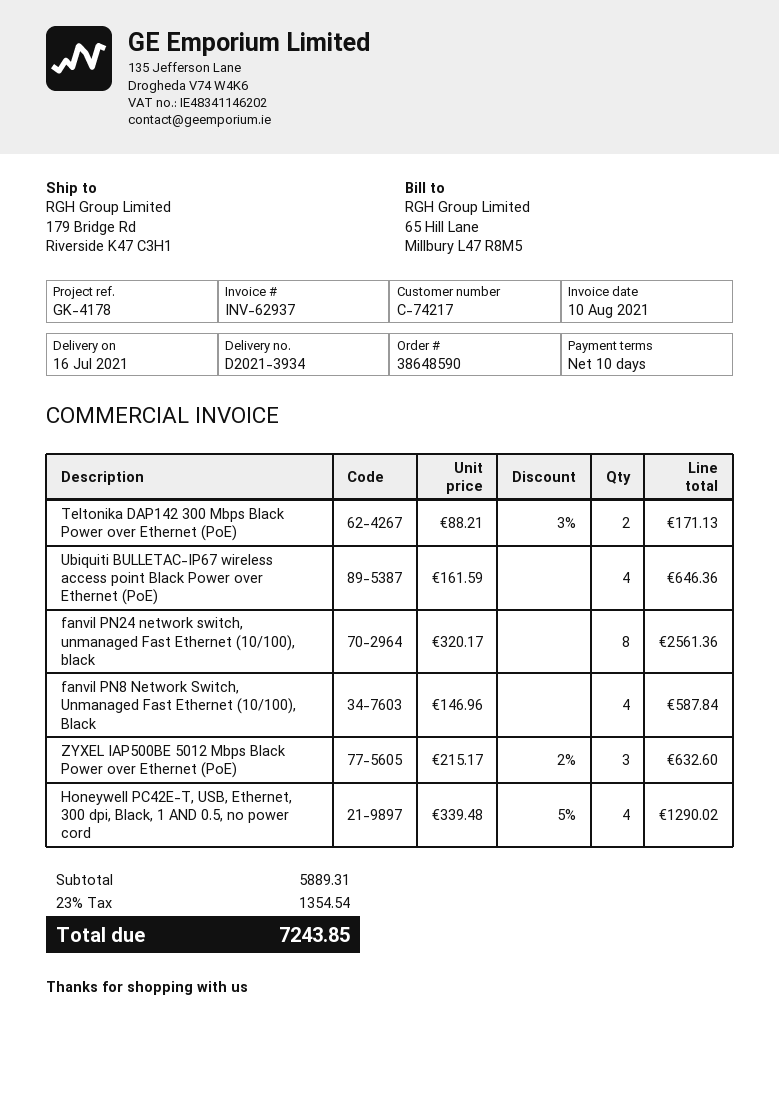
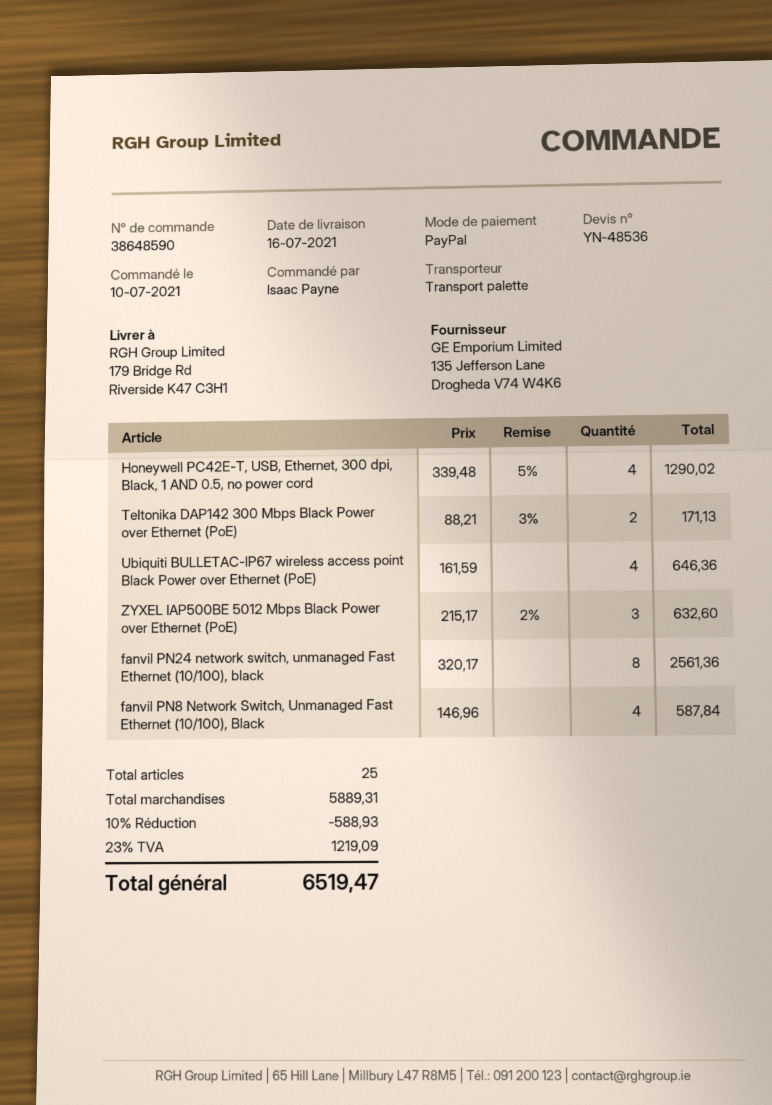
discount: none -> 10% = 588.93
tax: 23% = 1354.54 -> 23% = 1219.09
total: 7243.85 -> 6519.47

